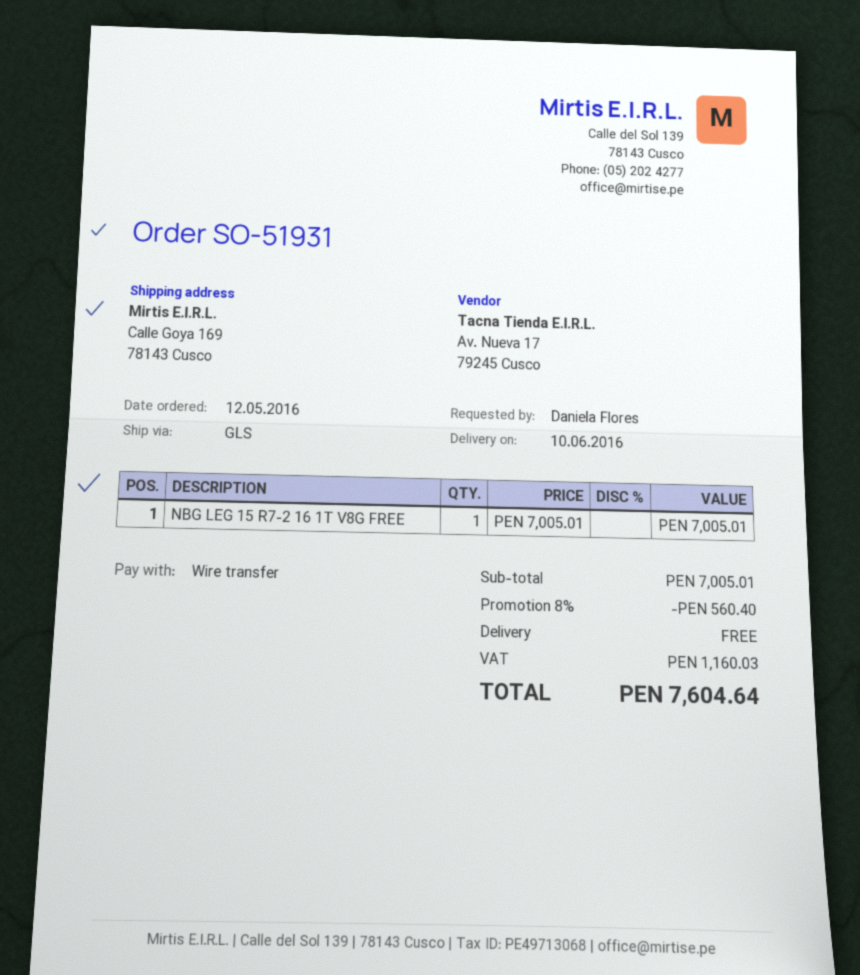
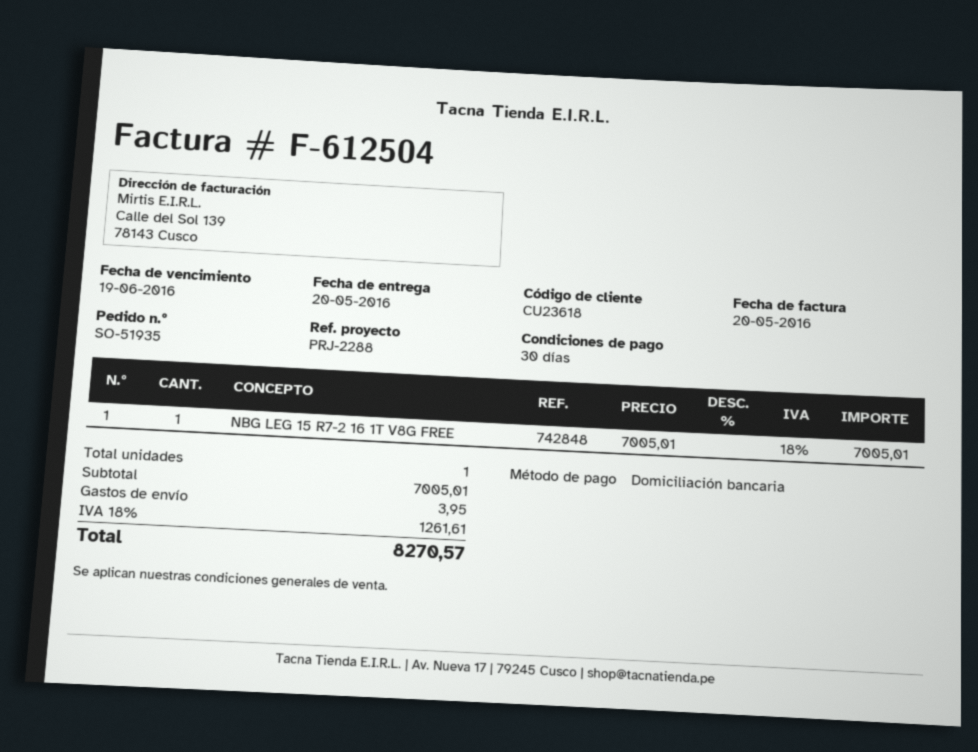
order number: SO-51931 -> SO-51935
delivery date: 2016-06-10 -> 2016-05-20
payment method: bank transfer -> direct debit
discount: 8% = 560.40 -> none
shipping: 0.00 -> 3.95
tax: 1160.03 -> 1261.61
total: 7604.64 -> 8270.57

